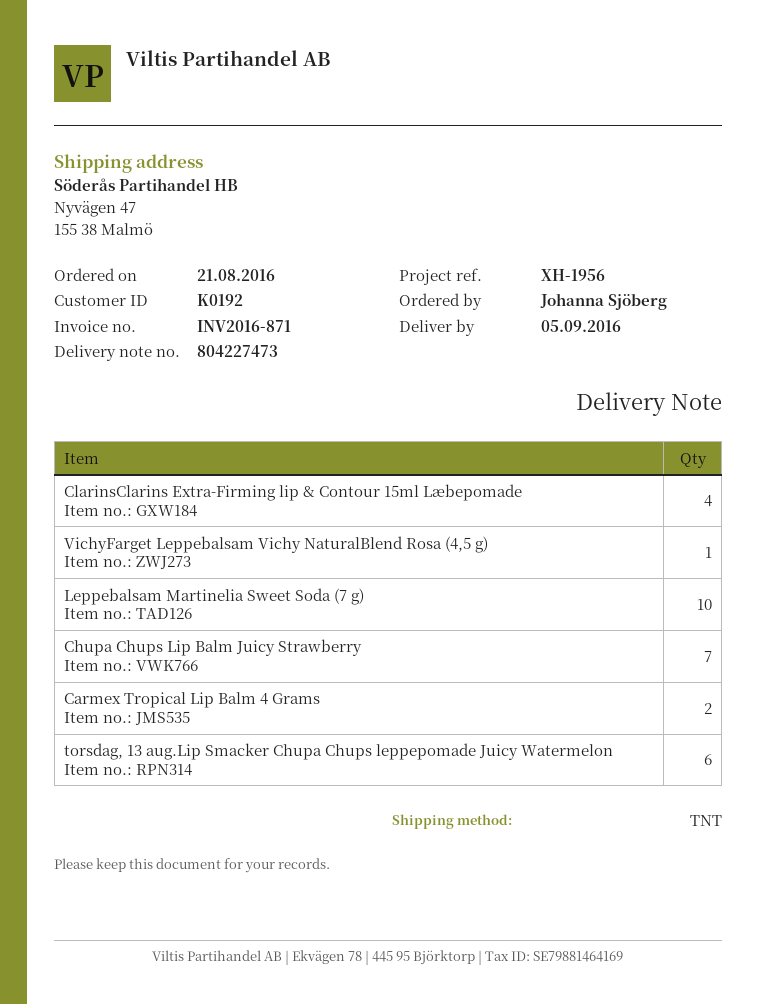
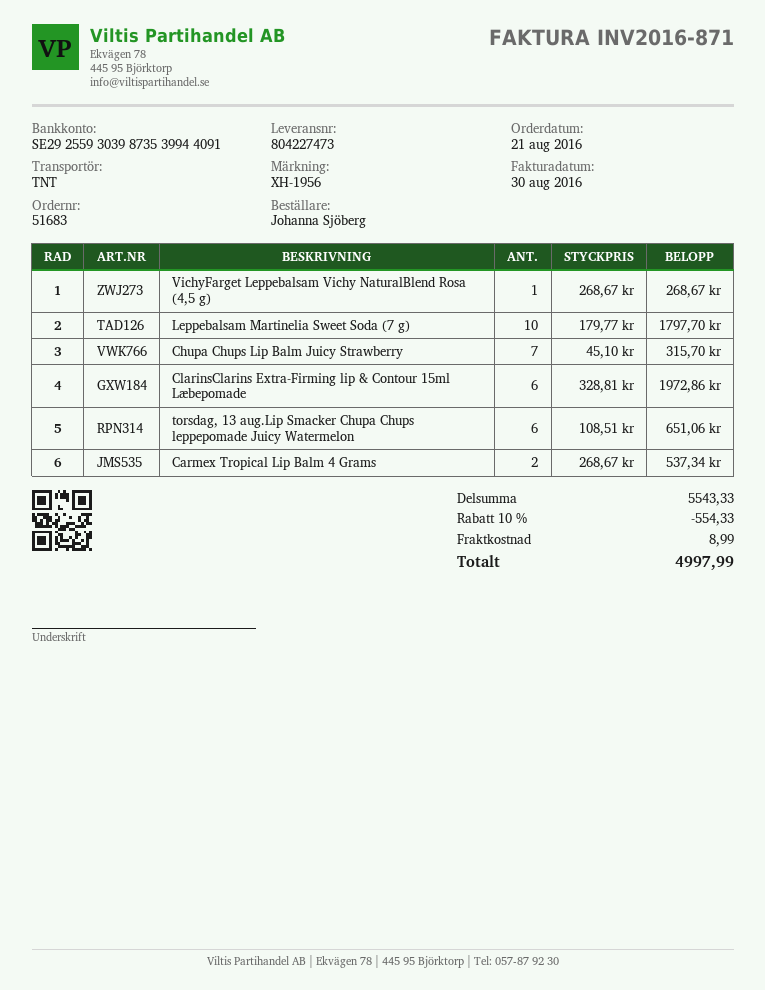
ClarinsClarins Extra-Firming lip & Contour 15ml Læbepomade: 4 -> 6

